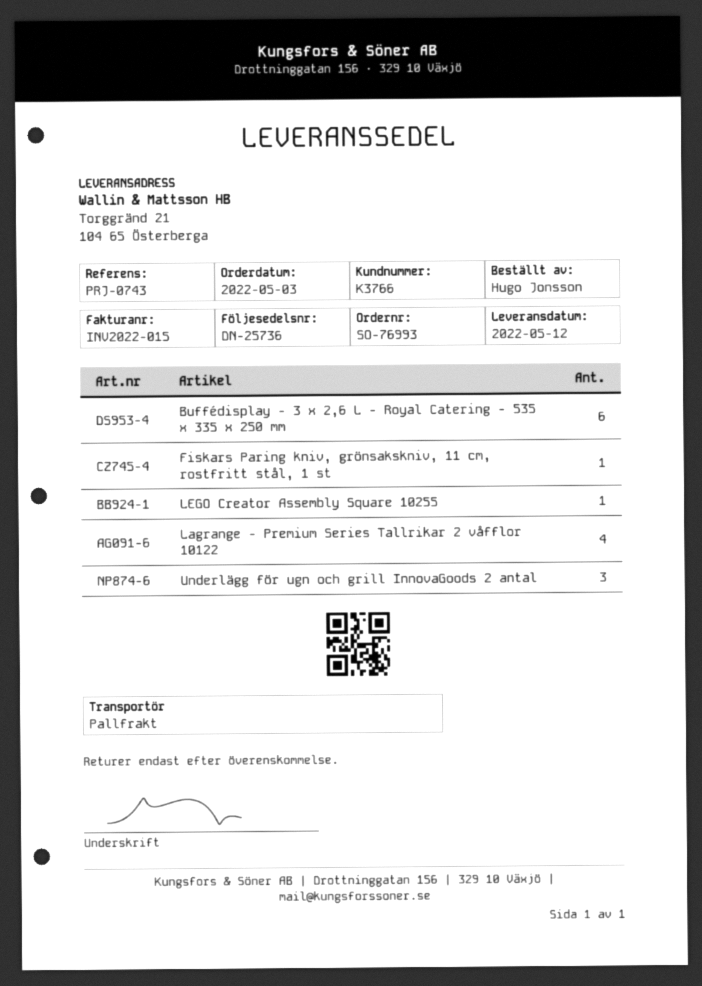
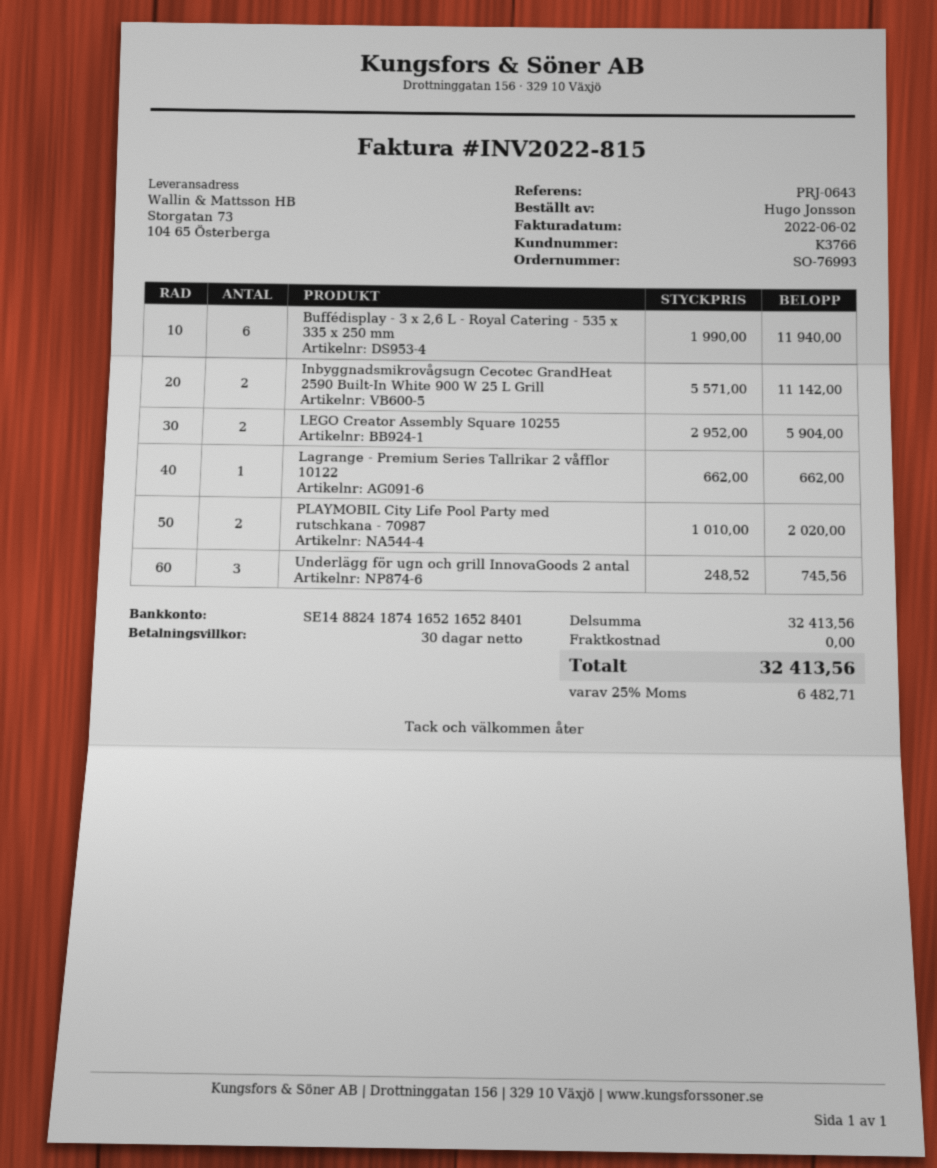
invoice number: INV2022-015 -> INV2022-815
reference: PRJ-0743 -> PRJ-0643
ship to: Torggränd 21, 104 65 Österberga -> Storgatan 73, 104 65 Österberga
Fiskars Paring kniv, grönsakskniv, 11 cm, rostfritt stål, 1 st: 1 -> none
LEGO Creator Assembly Square 10255: 1 -> 2
Lagrange - Premium Series Tallrikar 2 våfflor 10122: 4 -> 1
Inbyggnadsmikrovågsugn Cecotec GrandHeat 2590 Built-In White 900 W 25 L Grill: none -> 2
PLAYMOBIL City Life Pool Party med rutschkana - 70987: none -> 2

